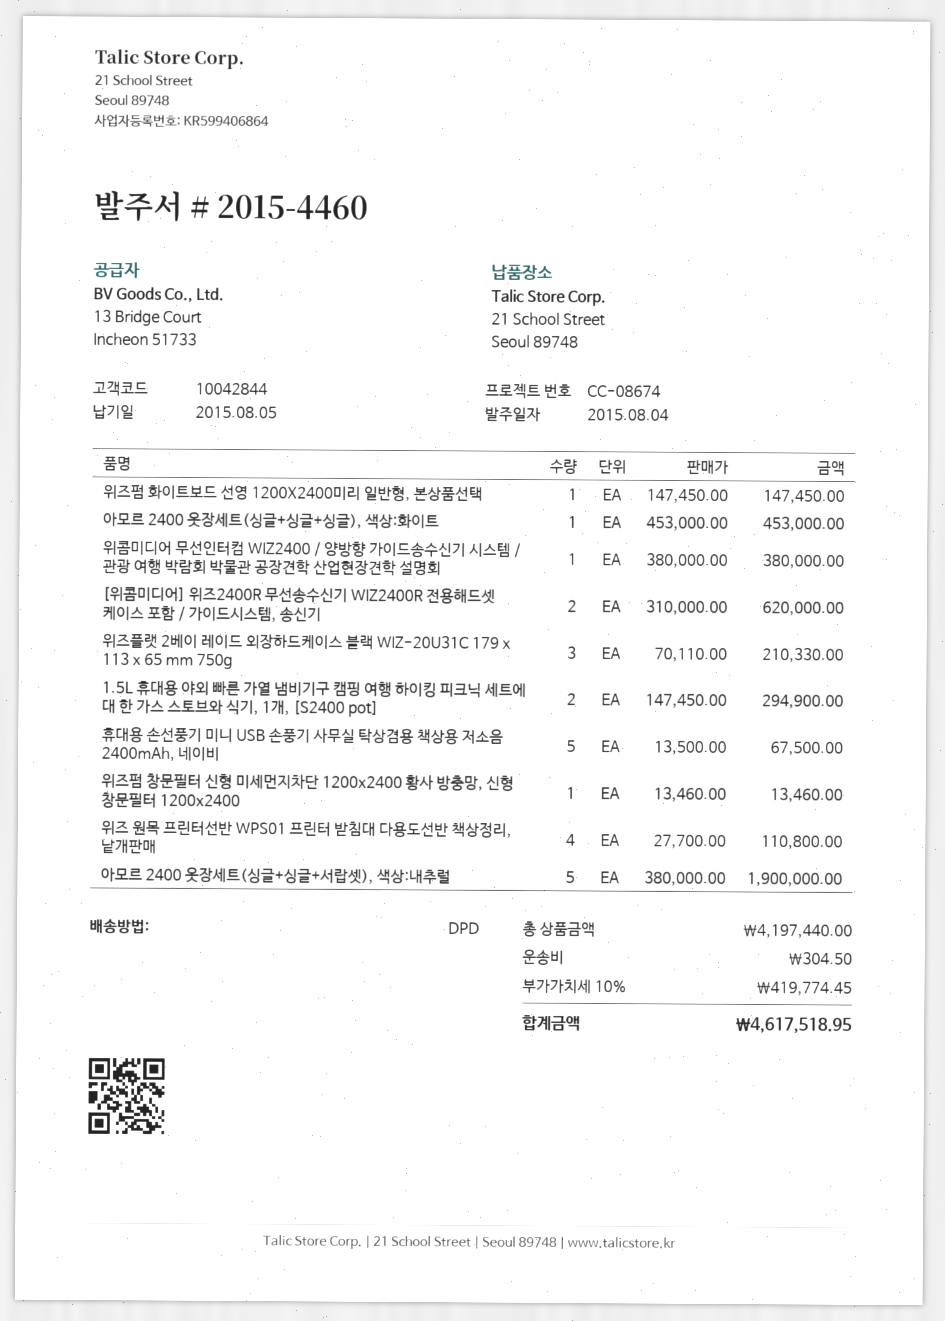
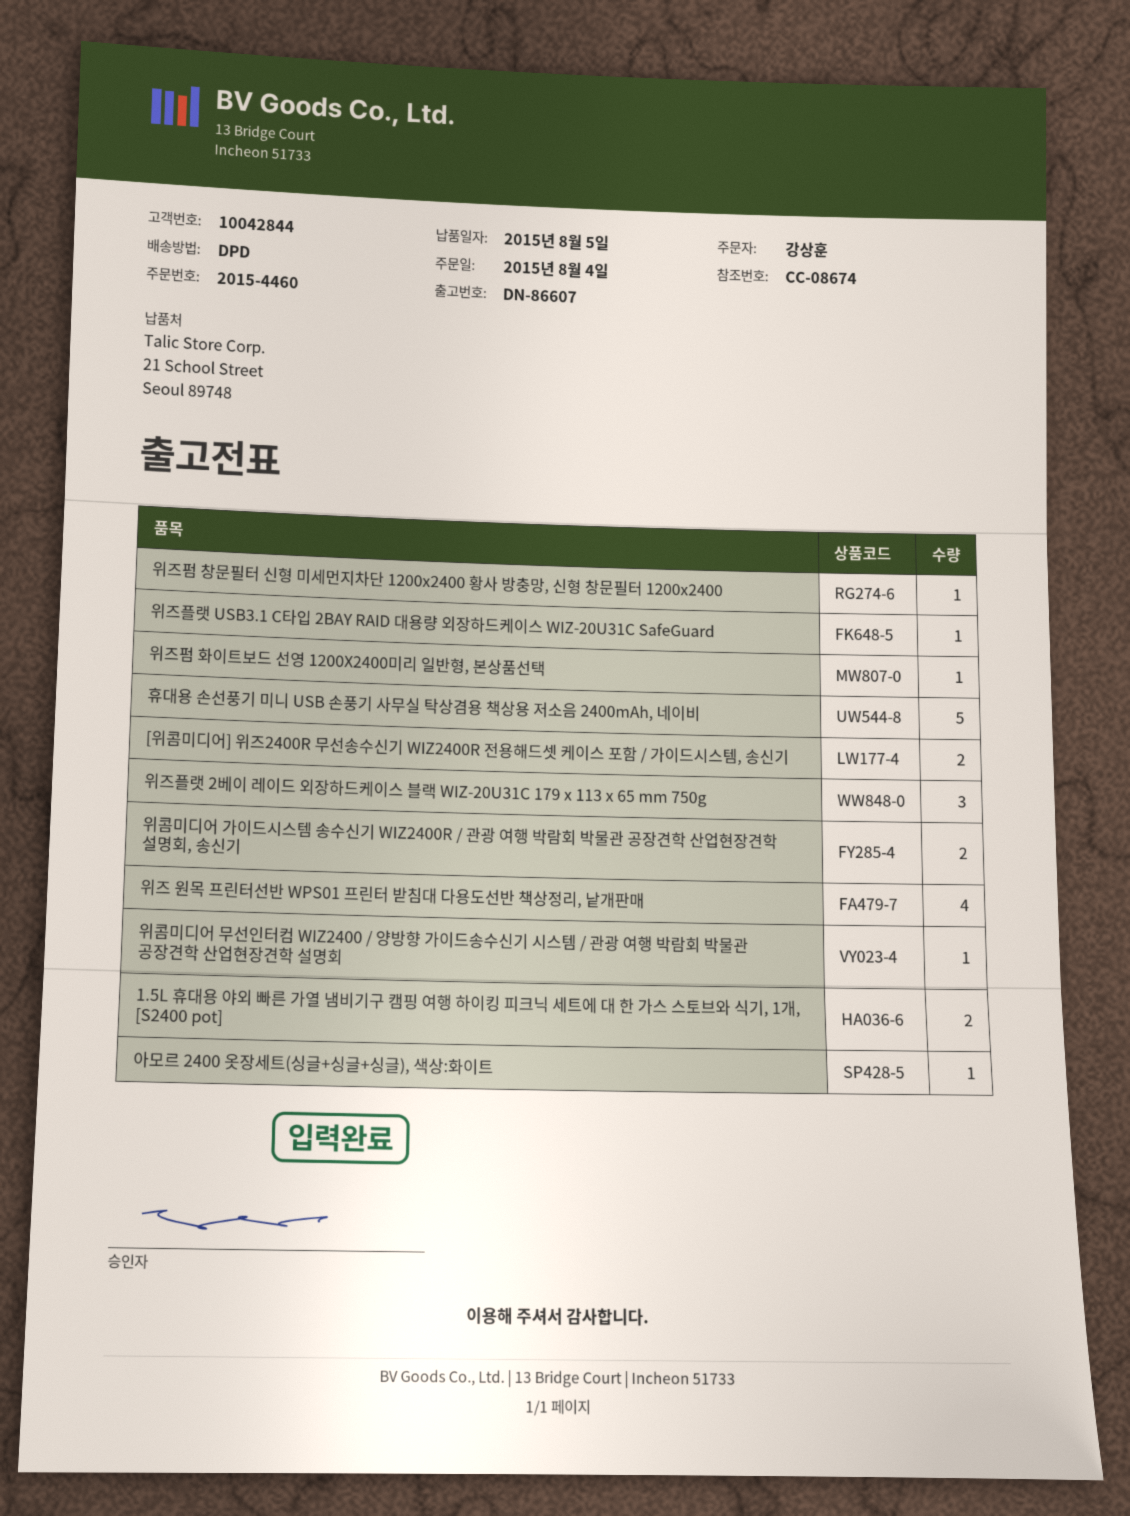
아모르 2400 옷장세트(싱글+싱글+서랍셋), 색상:내추럴: 5 -> none
위즈플랫 USB3.1 C타입 2BAY RAID 대용량 외장하드케이스 WIZ-20U31C SafeGuard: none -> 1
위콤미디어 가이드시스템 송수신기 WIZ2400R / 관광 여행 박람회 박물관 공장견학 산업현장견학 설명회, 송신기: none -> 2

